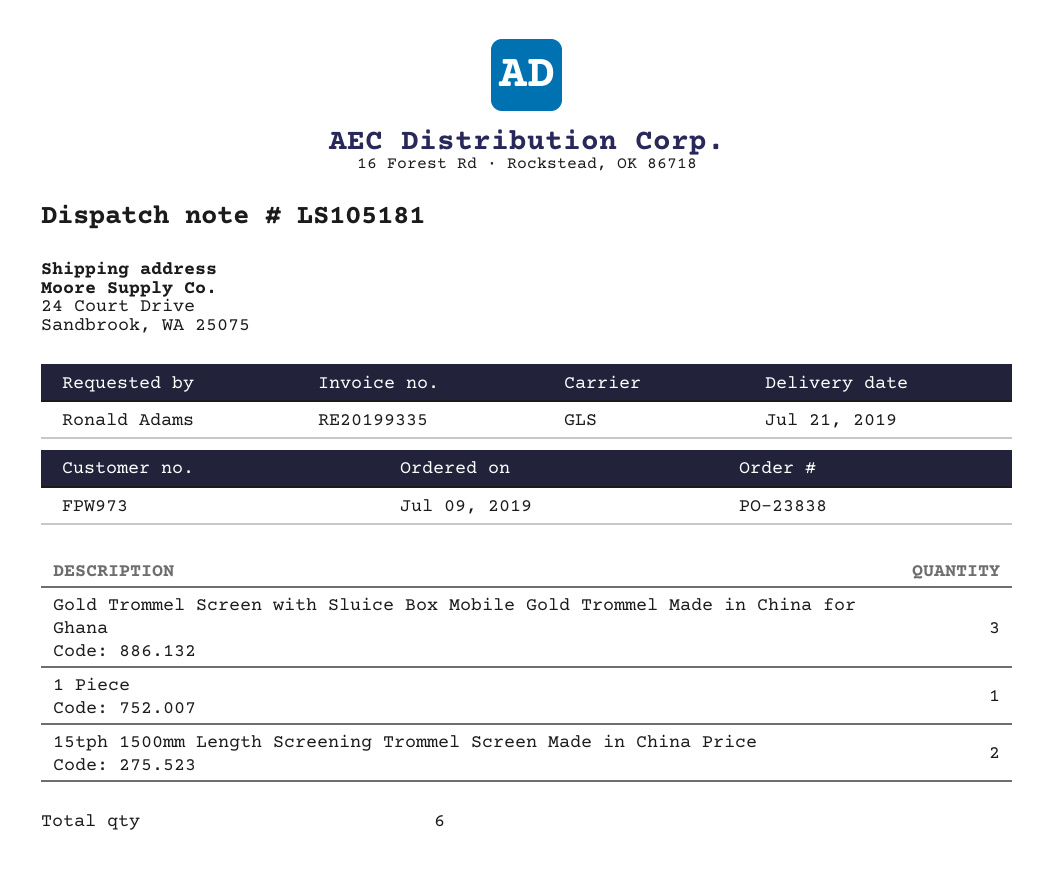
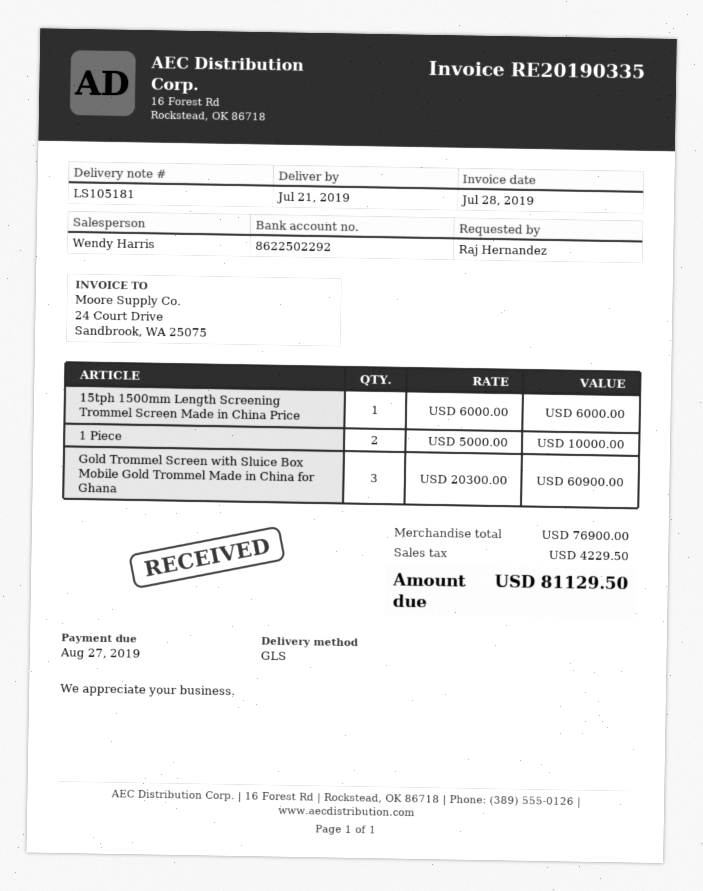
invoice number: RE20199335 -> RE20190335
ordered by: Ronald Adams -> Raj Hernandez
1 Piece: 1 -> 2
15tph 1500mm Length Screening Trommel Screen Made in China Price: 2 -> 1

